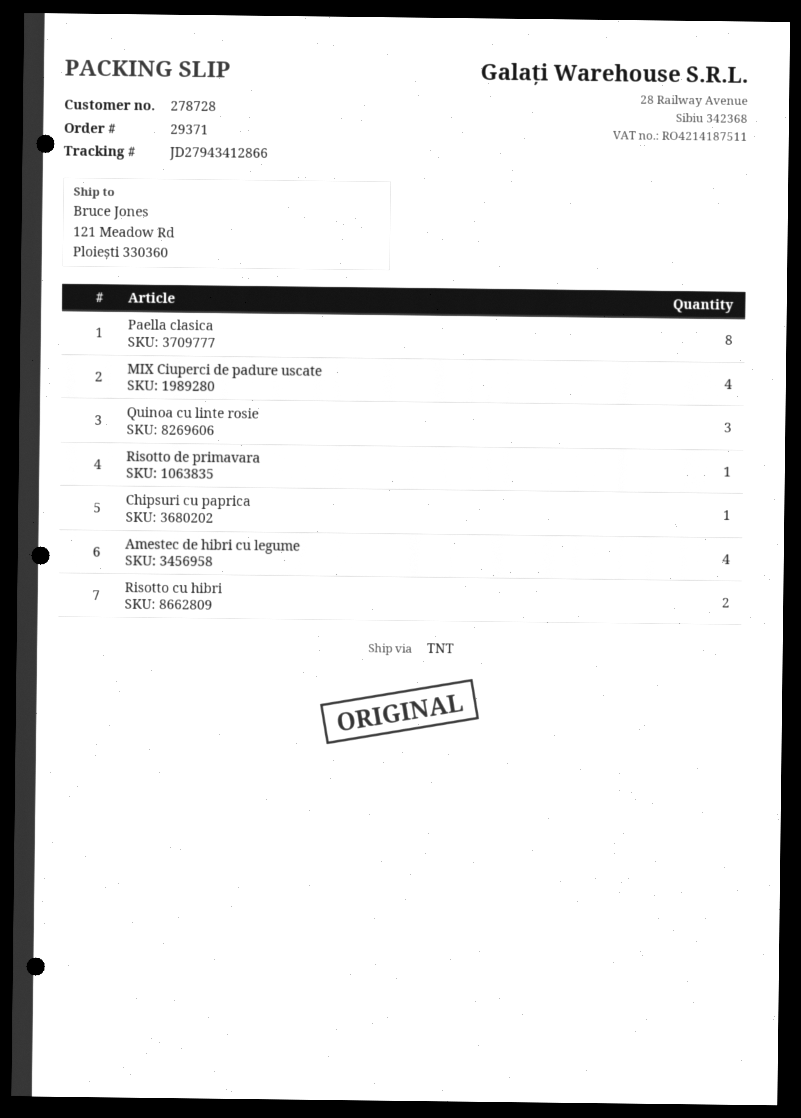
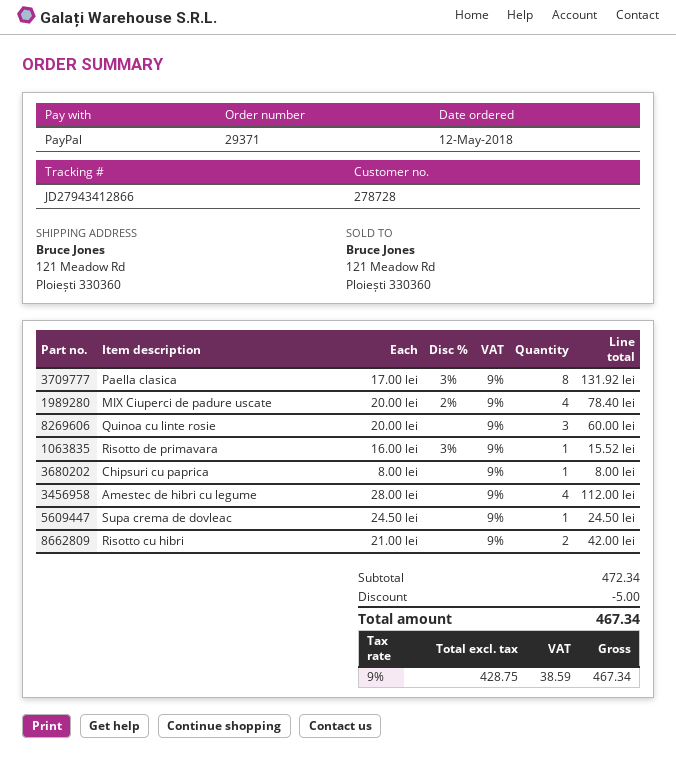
Supa crema de dovleac: none -> 1

